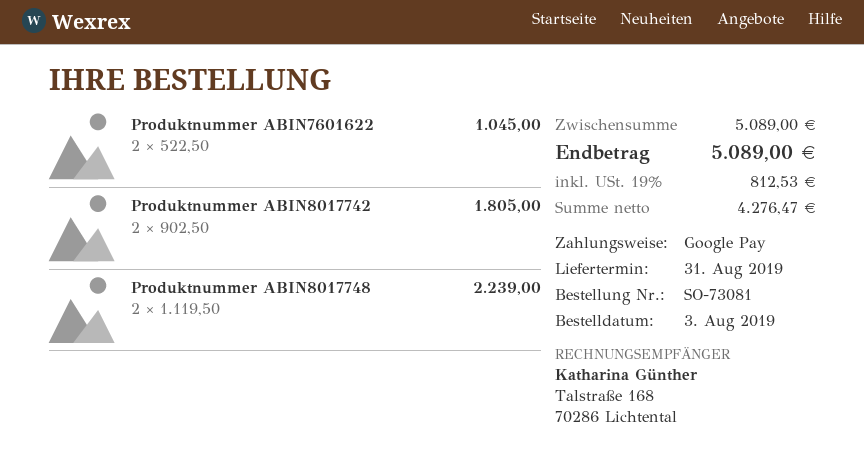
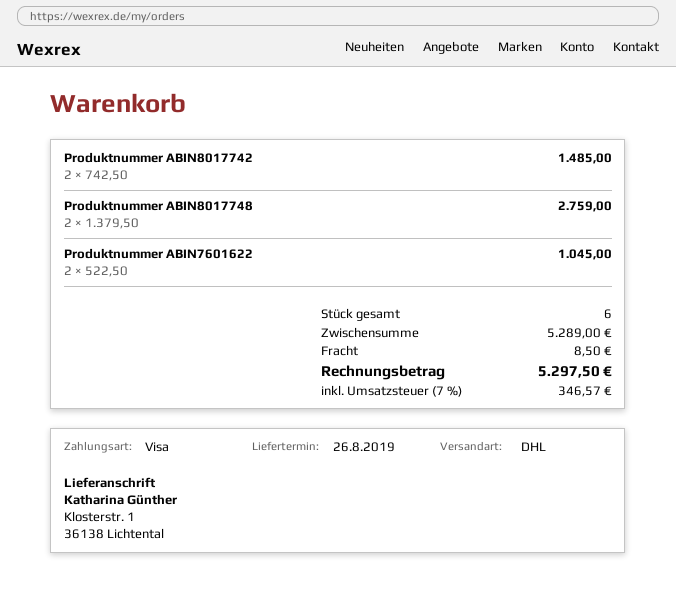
delivery date: 2019-08-31 -> 2019-08-26
payment method: Google Pay -> Visa
Produktnummer ABIN8017742: 2 x 902.50 = 1805.00 -> 2 x 742.50 = 1485.00
Produktnummer ABIN8017748: 2 x 1119.50 = 2239.00 -> 2 x 1379.50 = 2759.00
subtotal: 5089.00 -> 5289.00
shipping: none -> 8.50
tax: 19% = 812.53 -> 7% = 346.57
total: 5089.00 -> 5297.50

